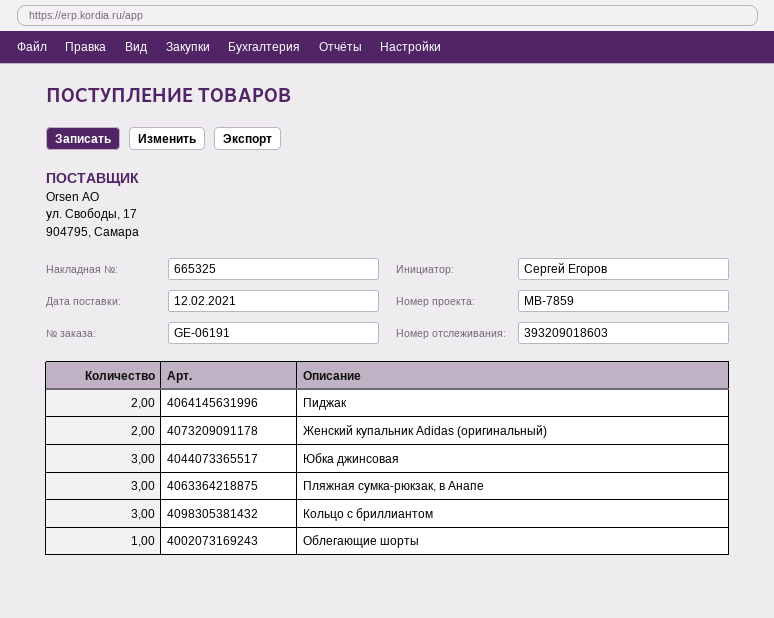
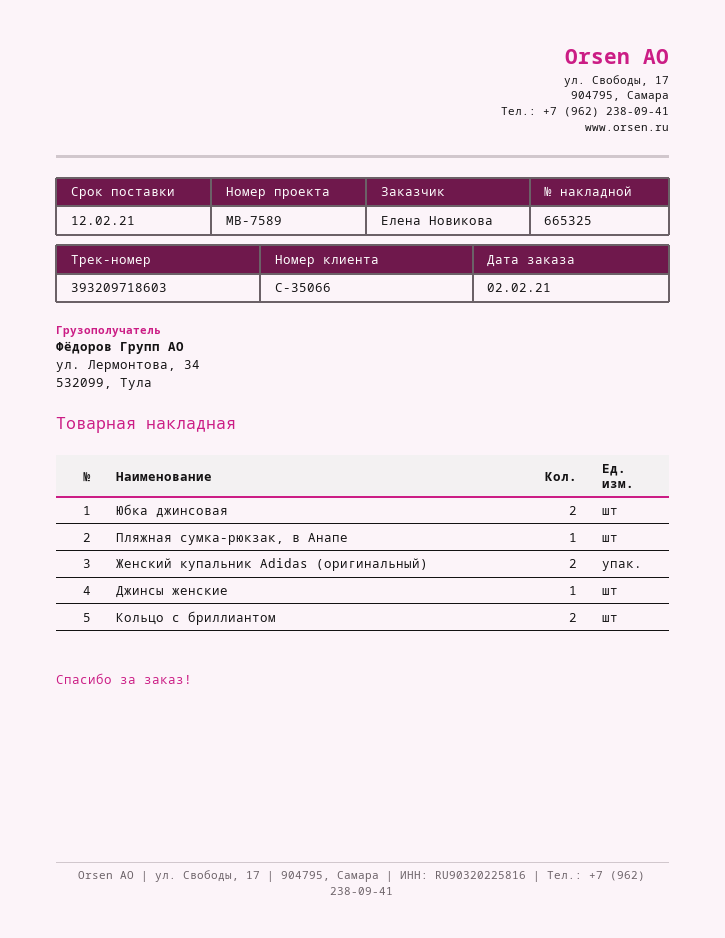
reference: MB-7859 -> MB-7589
ordered by: Сергей Егоров -> Елена Новикова
tracking number: 393209018603 -> 393209718603
Пиджак: 2 -> none
Юбка джинсовая: 3 -> 2
Пляжная сумка-рюкзак, в Анапе: 3 -> 1
Кольцо с бриллиантом: 3 -> 2
Облегающие шорты: 1 -> none
Джинсы женские: none -> 1

